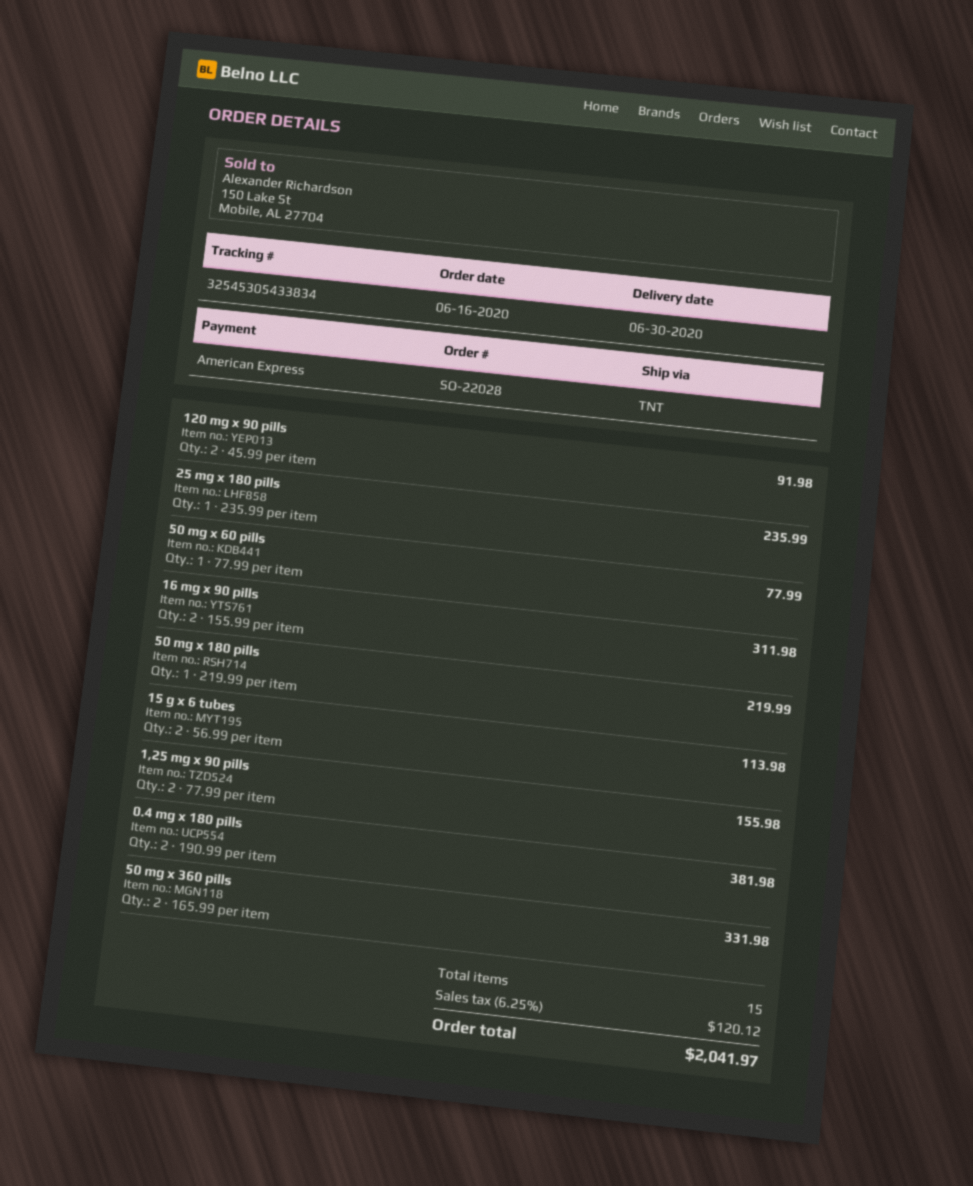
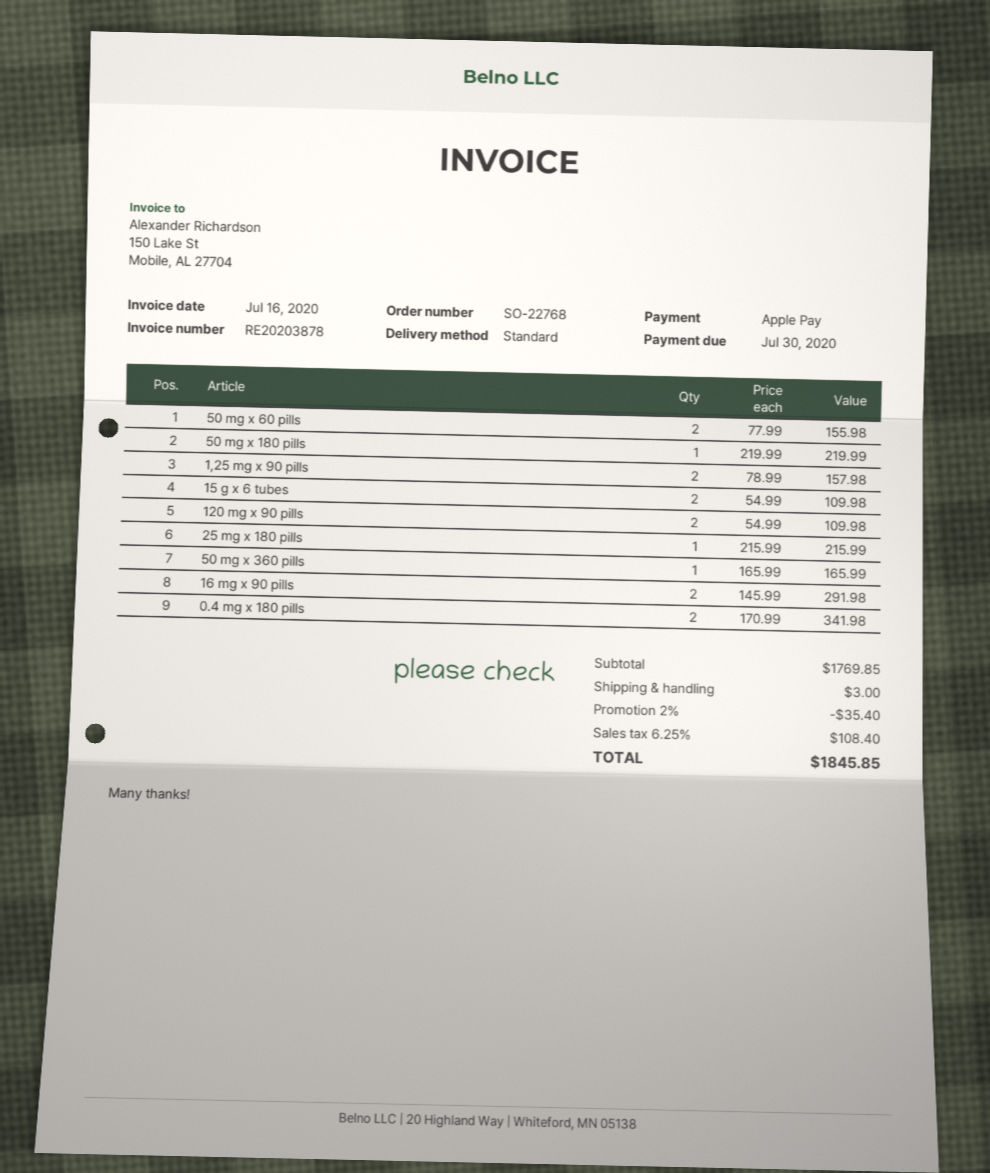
order number: SO-22028 -> SO-22768
payment method: American Express -> Apple Pay
shipping method: TNT -> standard
120 mg x 90 pills: 2 x 45.99 = 91.98 -> 2 x 54.99 = 109.98
25 mg x 180 pills: 1 x 235.99 = 235.99 -> 1 x 215.99 = 215.99
50 mg x 60 pills: 1 x 77.99 = 77.99 -> 2 x 77.99 = 155.98
16 mg x 90 pills: 2 x 155.99 = 311.98 -> 2 x 145.99 = 291.98
15 g x 6 tubes: 2 x 56.99 = 113.98 -> 2 x 54.99 = 109.98
1,25 mg x 90 pills: 2 x 77.99 = 155.98 -> 2 x 78.99 = 157.98
0.4 mg x 180 pills: 2 x 190.99 = 381.98 -> 2 x 170.99 = 341.98
50 mg x 360 pills: 2 x 165.99 = 331.98 -> 1 x 165.99 = 165.99
discount: none -> 2% = 35.40
shipping: none -> 3.00
tax: 6.25% = 120.12 -> 6.25% = 108.40
total: 2041.97 -> 1845.85

